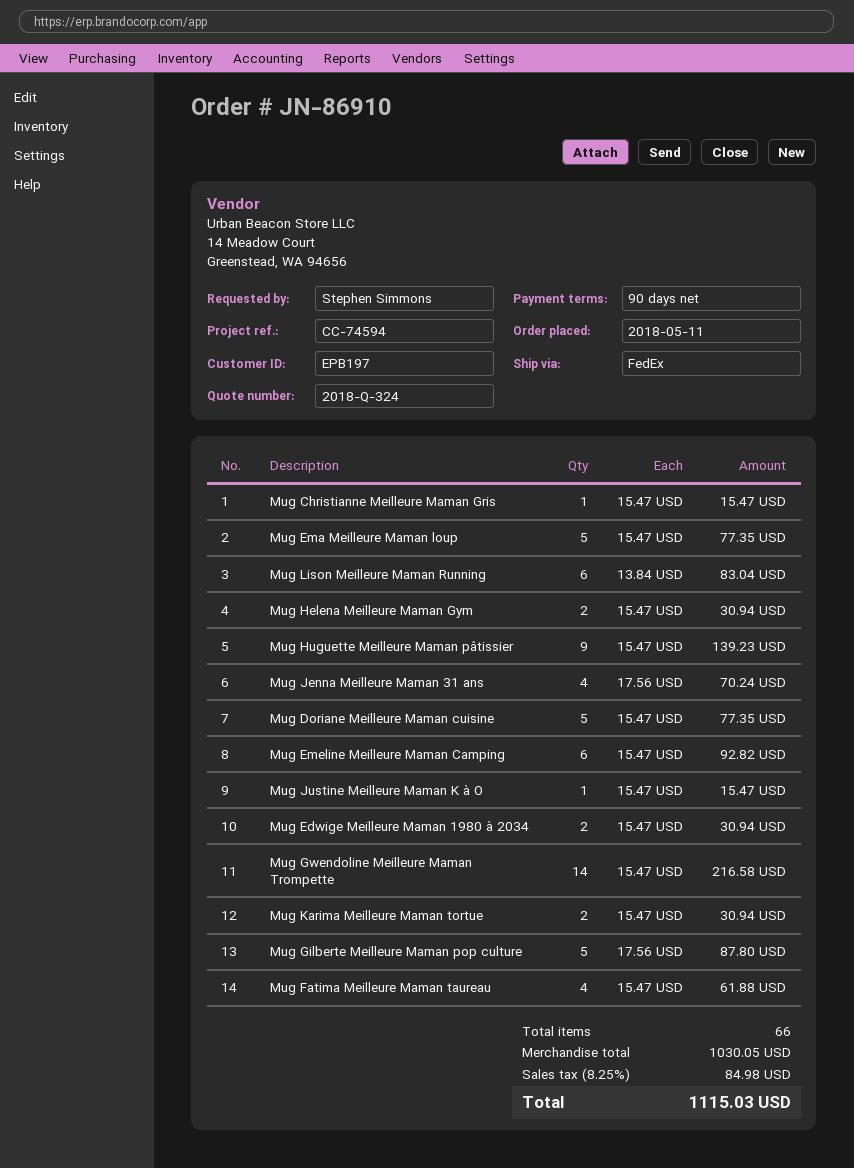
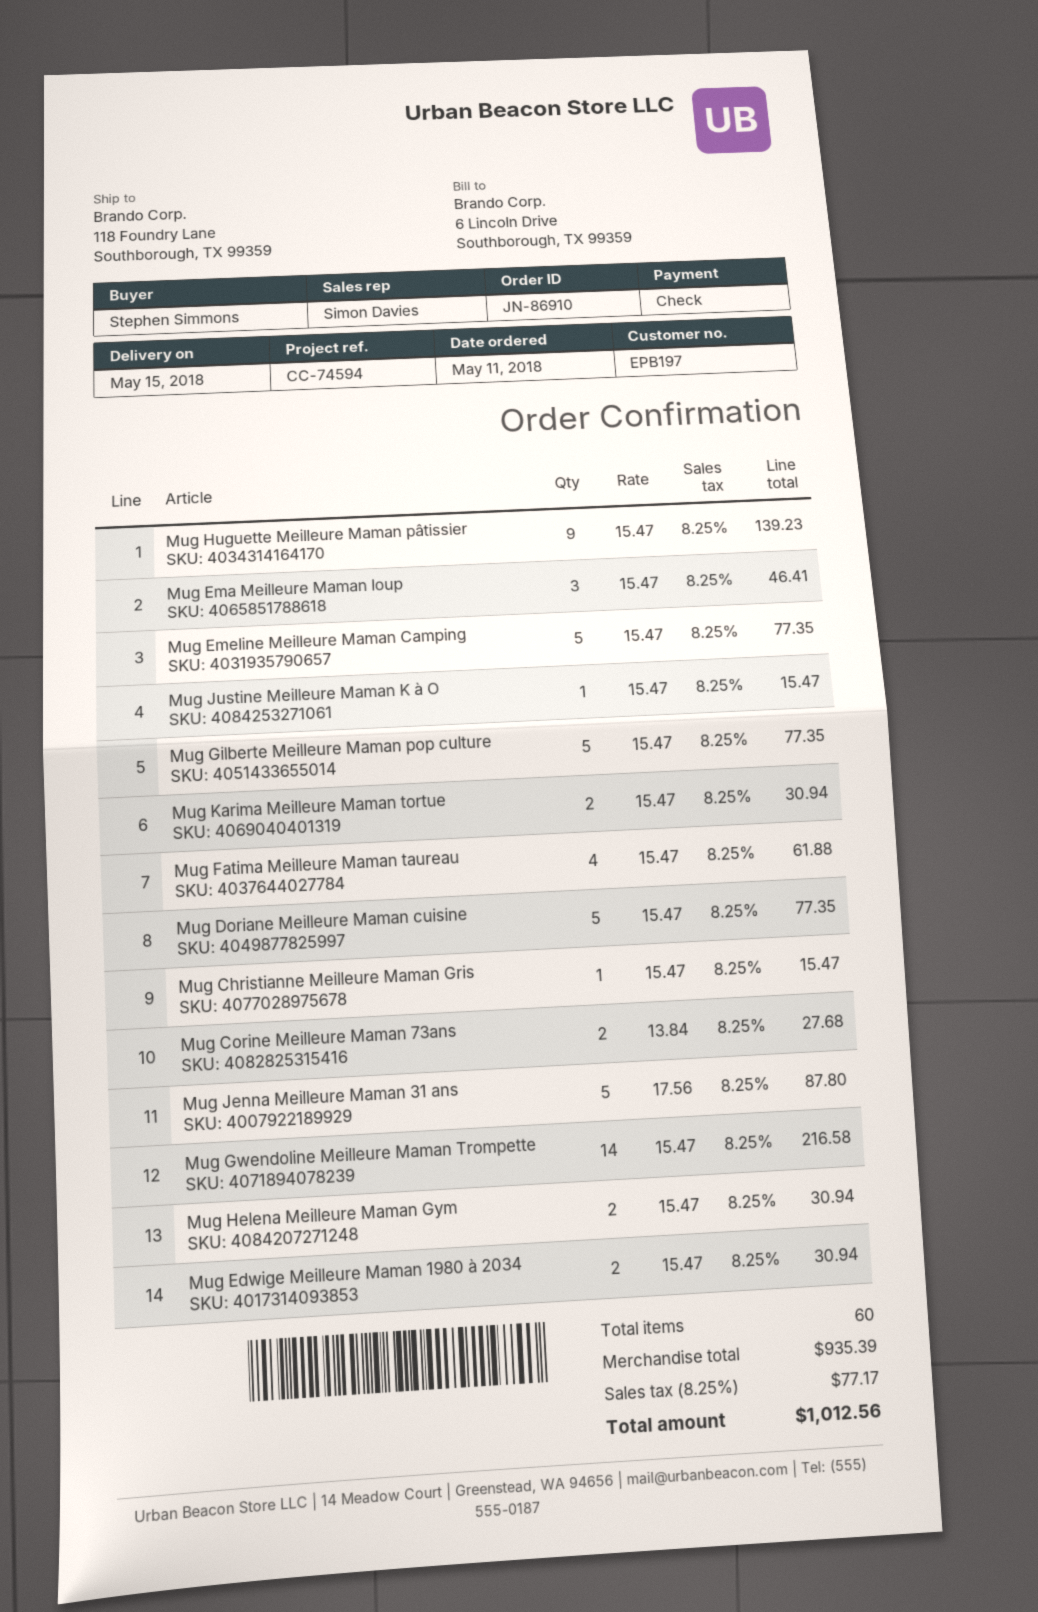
Mug Ema Meilleure Maman loup: 5 x 15.47 = 77.35 -> 3 x 15.47 = 46.41
Mug Lison Meilleure Maman Running: 6 x 13.84 = 83.04 -> none
Mug Jenna Meilleure Maman 31 ans: 4 x 17.56 = 70.24 -> 5 x 17.56 = 87.80
Mug Emeline Meilleure Maman Camping: 6 x 15.47 = 92.82 -> 5 x 15.47 = 77.35
Mug Gilberte Meilleure Maman pop culture: 5 x 17.56 = 87.80 -> 5 x 15.47 = 77.35
Mug Corine Meilleure Maman 73ans: none -> 2 x 13.84 = 27.68
total quantity: 66 -> 60
subtotal: 1030.05 -> 935.39
tax: 8.25% = 84.98 -> 8.25% = 77.17
total: 1115.03 -> 1012.56

